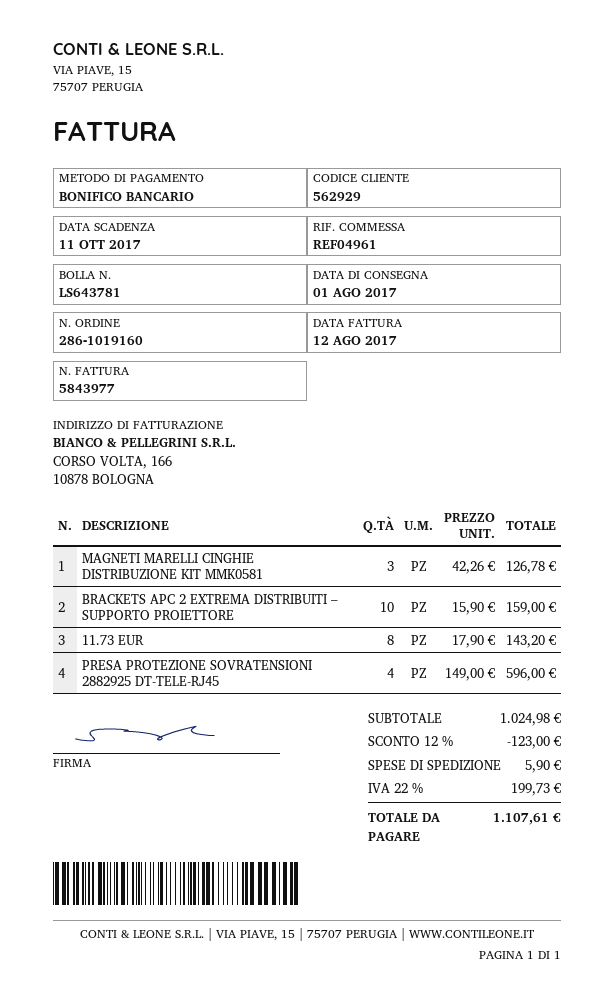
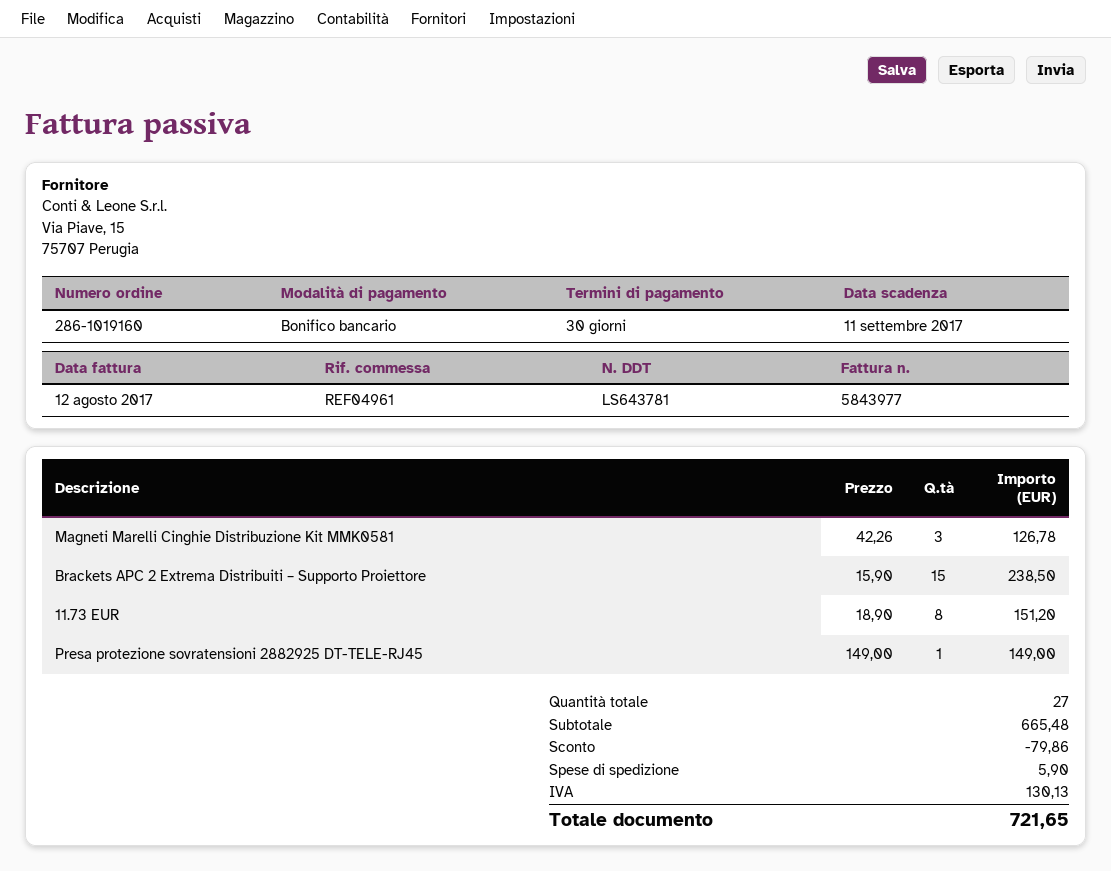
due date: 2017-10-11 -> 2017-09-11
BRACKETS APC 2 EXTREMA DISTRIBUITI – SUPPORTO PROIETTORE: 10 x 15.90 = 159.00 -> 15 x 15.90 = 238.50
11.73 EUR: 8 x 17.90 = 143.20 -> 8 x 18.90 = 151.20
PRESA PROTEZIONE SOVRATENSIONI 2882925 DT-TELE-RJ45: 4 x 149.00 = 596.00 -> 1 x 149.00 = 149.00
subtotal: 1024.98 -> 665.48
discount: 123.00 -> 79.86
tax: 199.73 -> 130.13
total: 1107.61 -> 721.65

